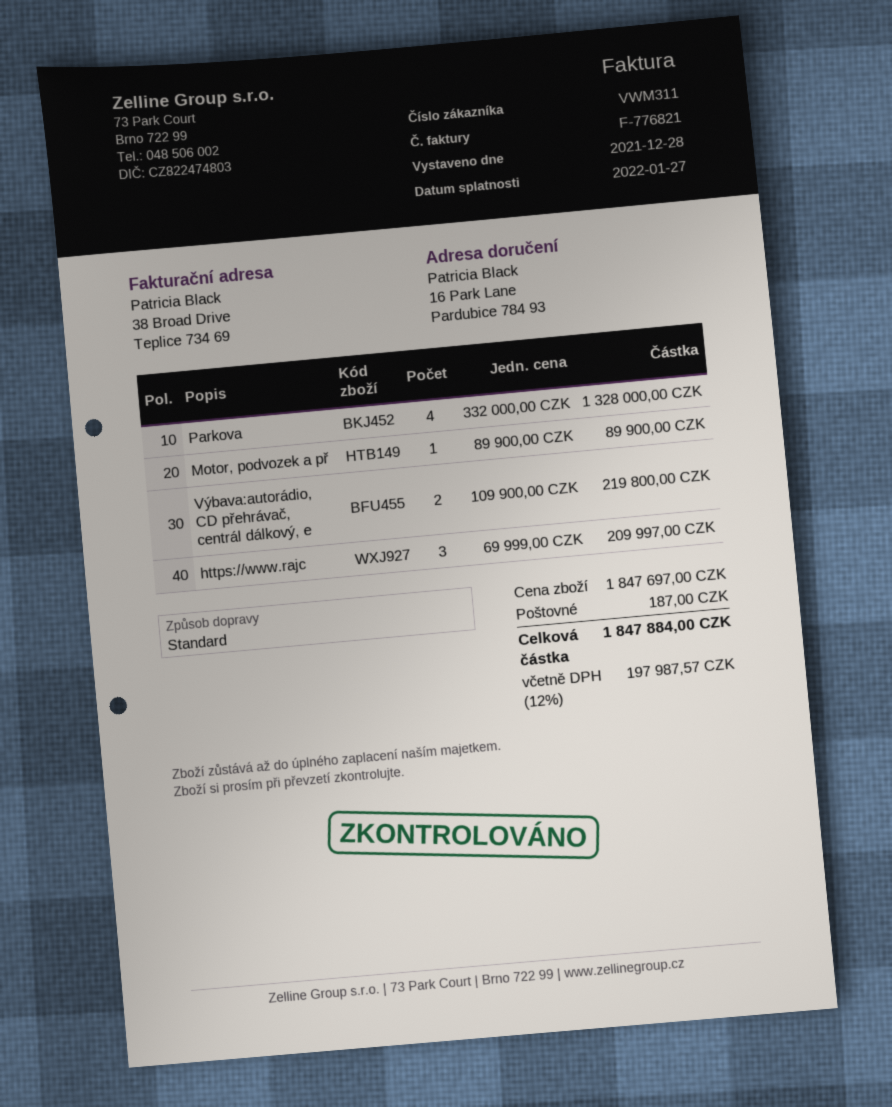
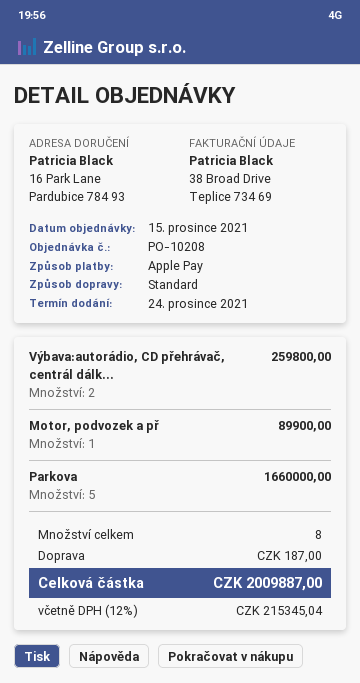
Parkova: 4 for 1328000.00 -> 5 for 1660000.00
Výbava:autorádio, CD přehrávač, centrál dálkový, e: 2 for 219800.00 -> 2 for 259800.00
https://www.rajc: 3 for 209997.00 -> none
tax: 12% = 197987.57 -> 12% = 215345.04
total: 1847884.00 -> 2009887.00

